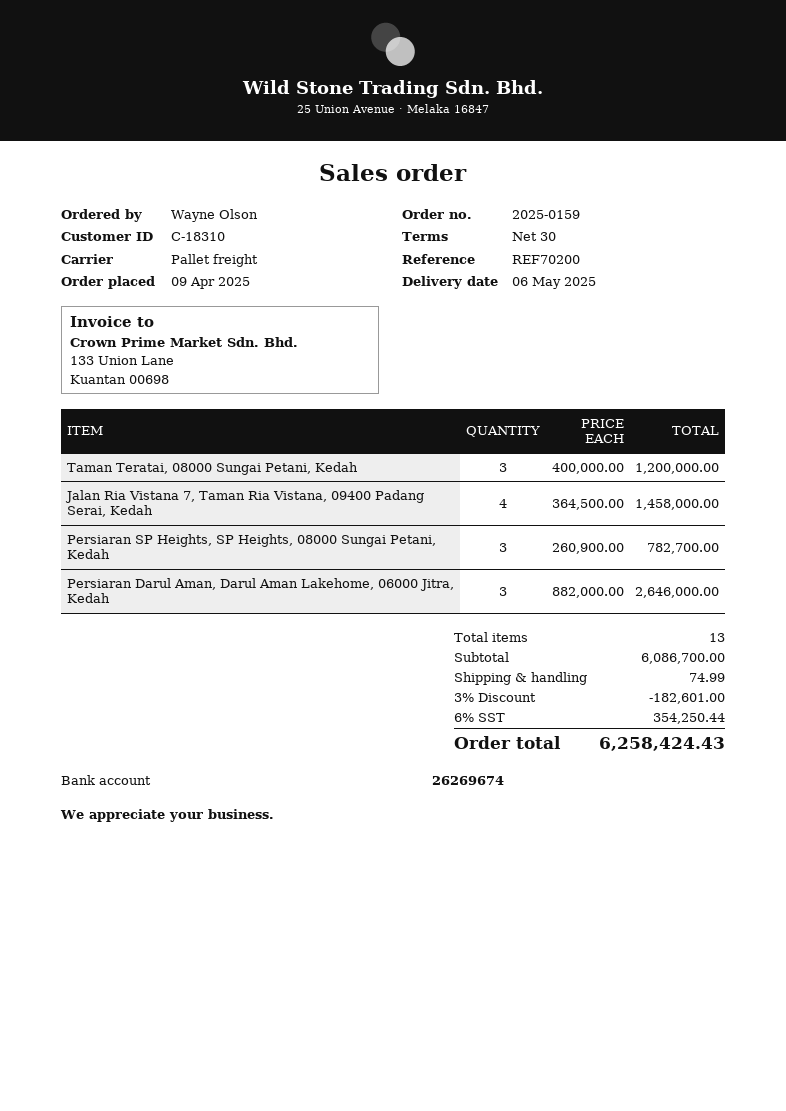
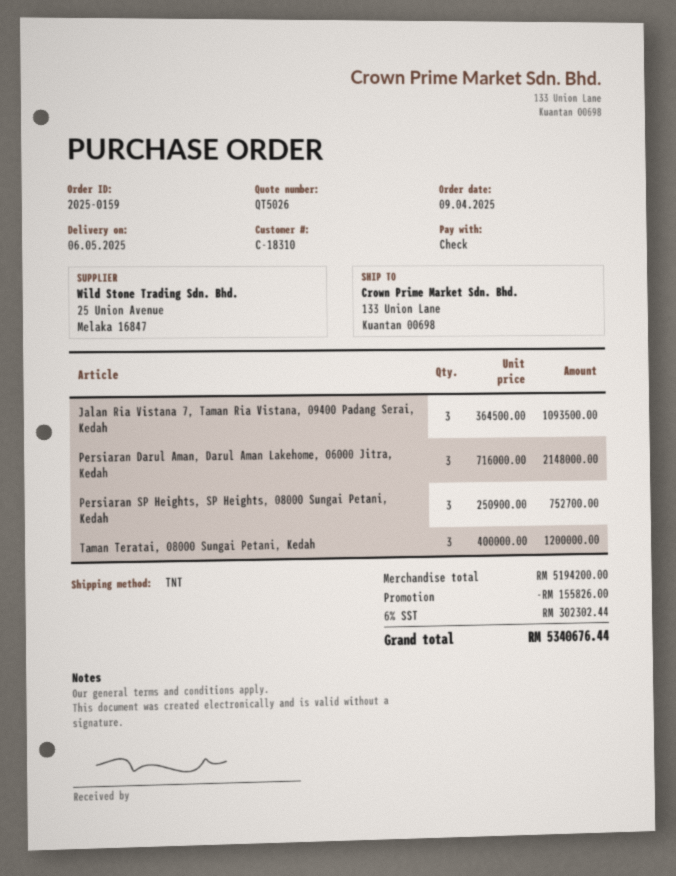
shipping method: pallet freight -> TNT
Jalan Ria Vistana 7, Taman Ria Vistana, 09400 Padang Serai, Kedah: 4 x 364500.00 = 1458000.00 -> 3 x 364500.00 = 1093500.00
Persiaran SP Heights, SP Heights, 08000 Sungai Petani, Kedah: 3 x 260900.00 = 782700.00 -> 3 x 250900.00 = 752700.00
Persiaran Darul Aman, Darul Aman Lakehome, 06000 Jitra, Kedah: 3 x 882000.00 = 2646000.00 -> 3 x 716000.00 = 2148000.00
subtotal: 6086700.00 -> 5194200.00
discount: 182601.00 -> 155826.00
shipping: 74.99 -> none
tax: 6% = 354250.44 -> 6% = 302302.44
total: 6258424.43 -> 5340676.44

